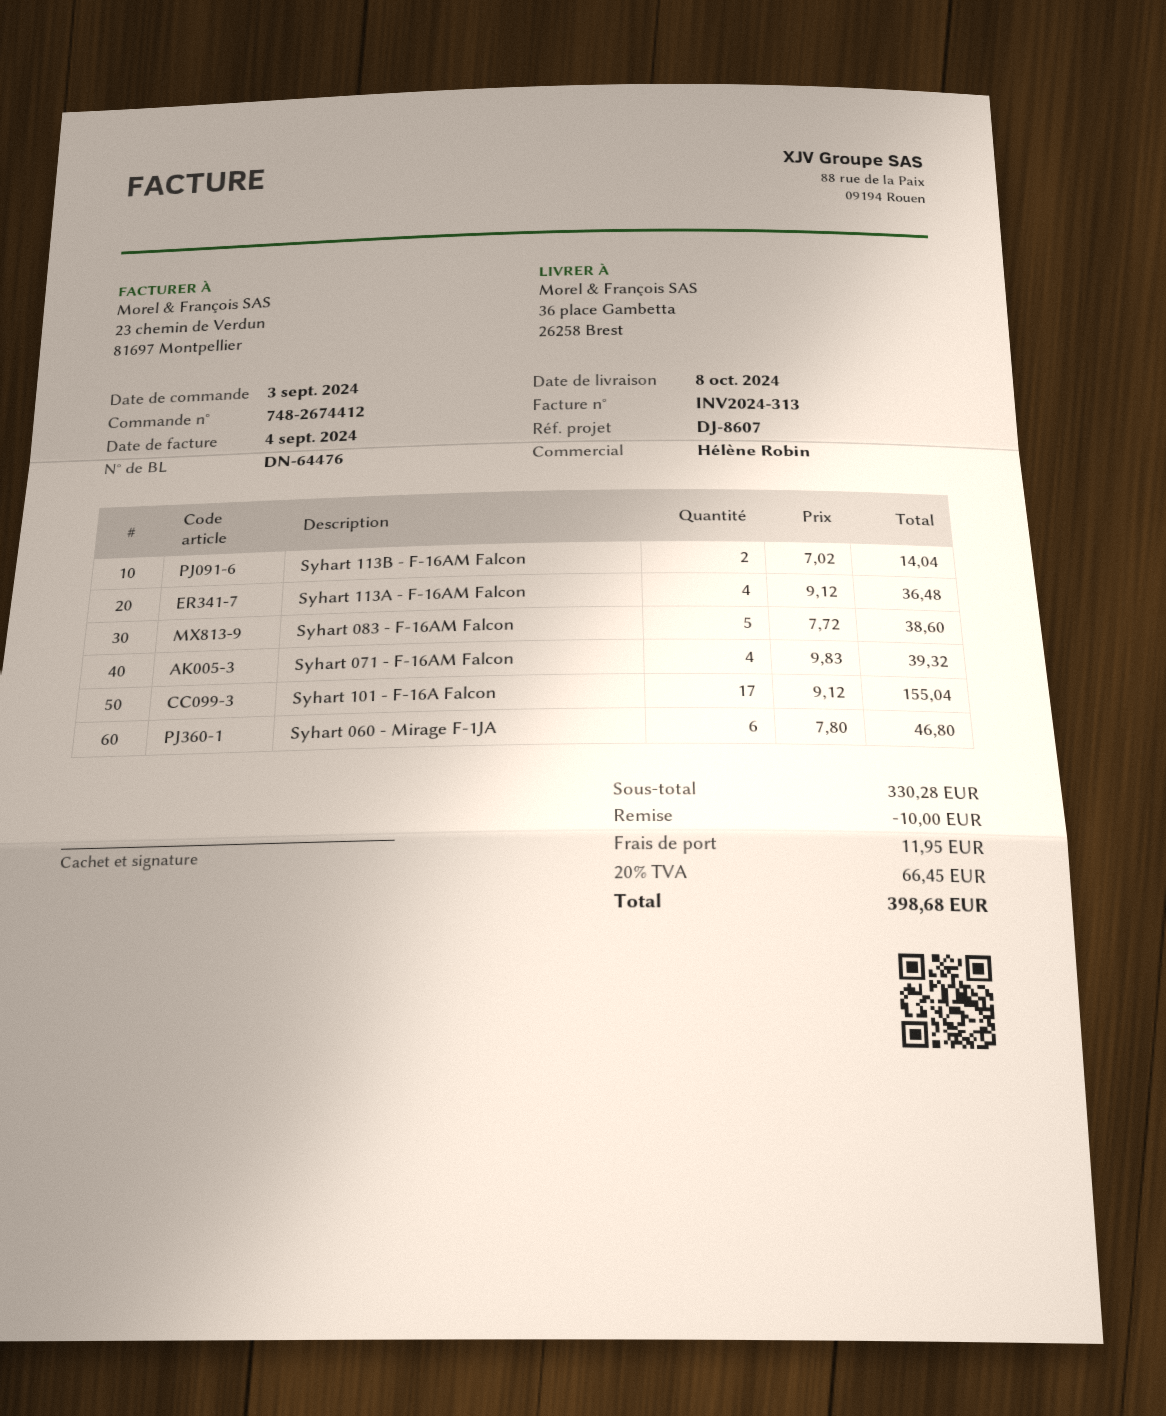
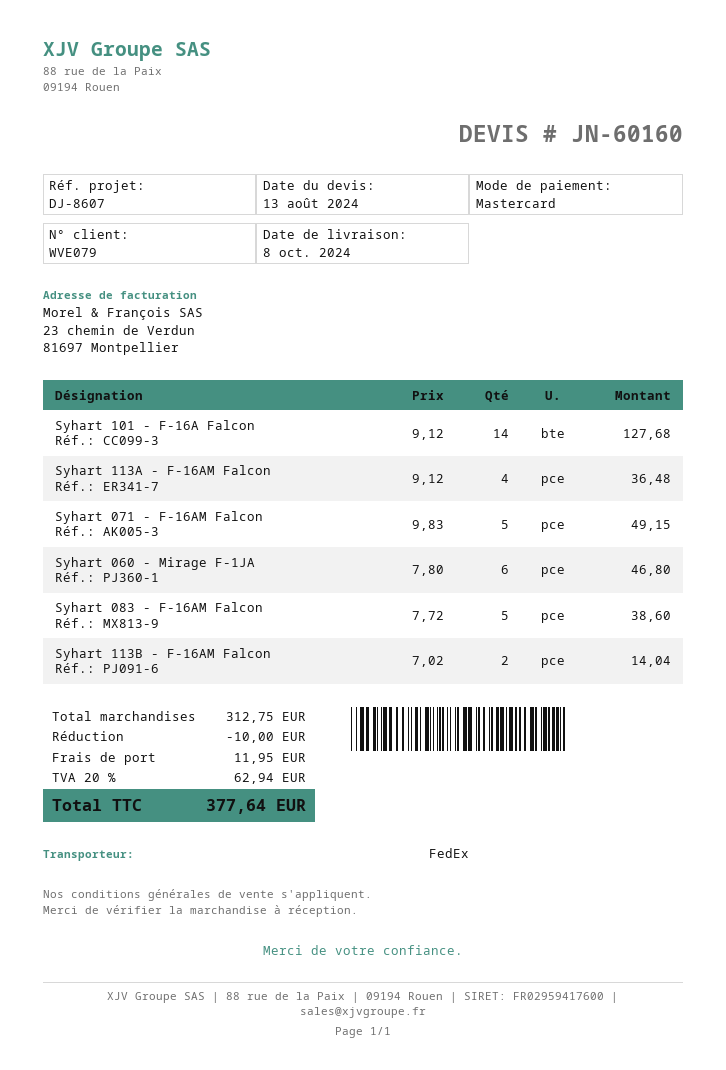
Syhart 071 - F-16AM Falcon: 4 x 9.83 = 39.32 -> 5 x 9.83 = 49.15
Syhart 101 - F-16A Falcon: 17 x 9.12 = 155.04 -> 14 x 9.12 = 127.68
subtotal: 330.28 -> 312.75
tax: 20% = 66.45 -> 20% = 62.94
total: 398.68 -> 377.64

